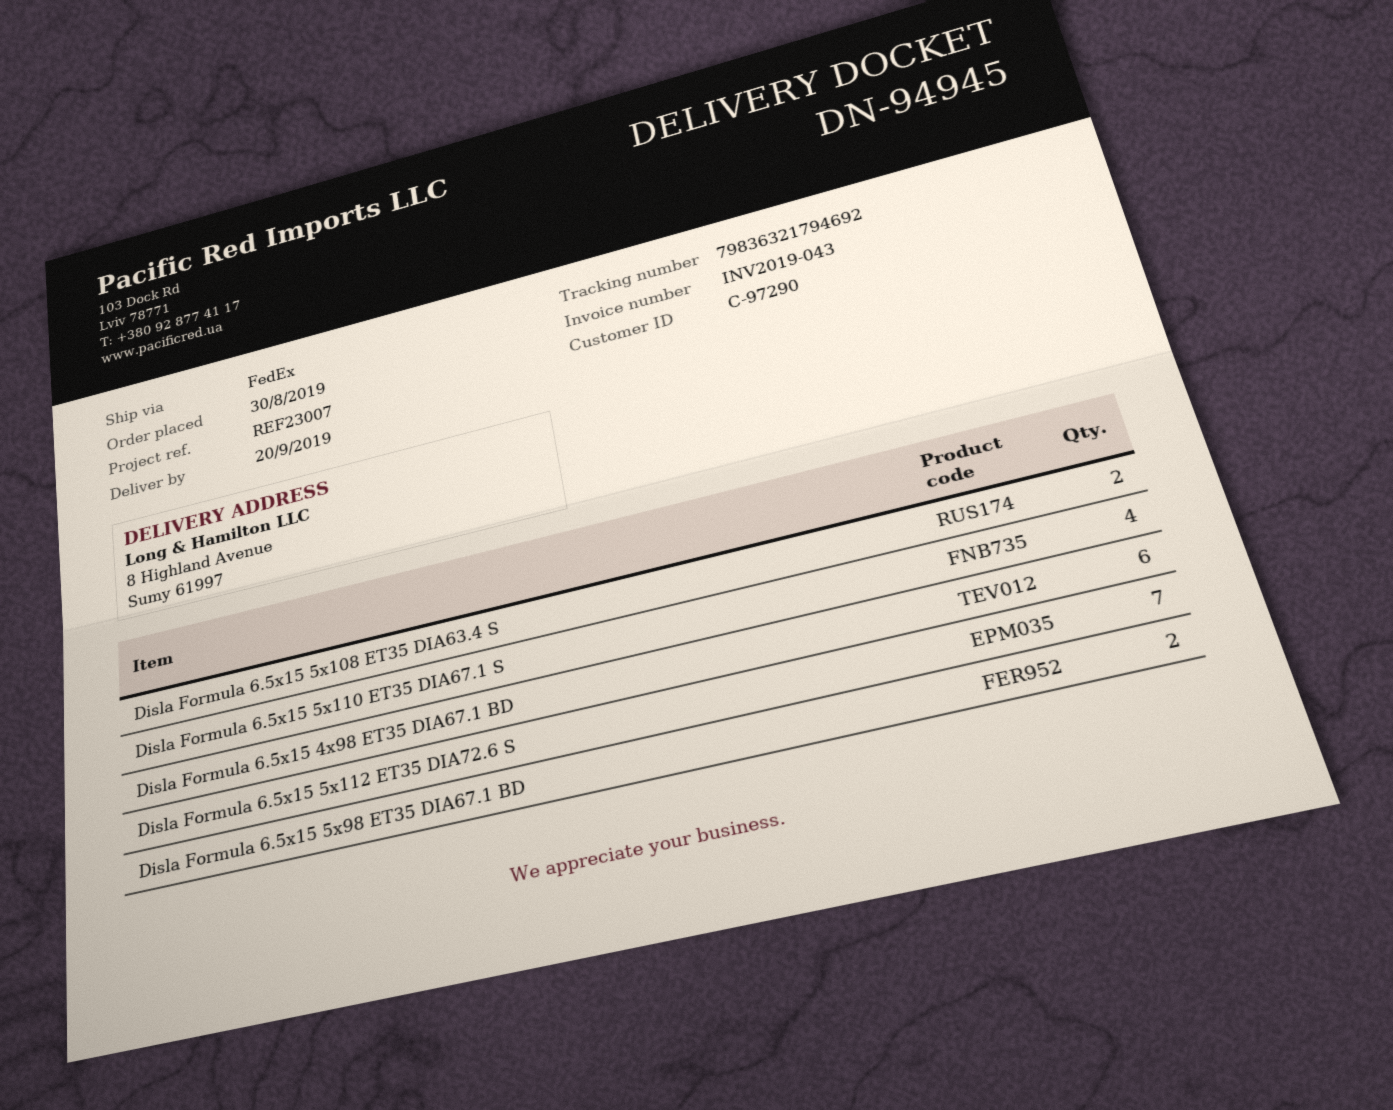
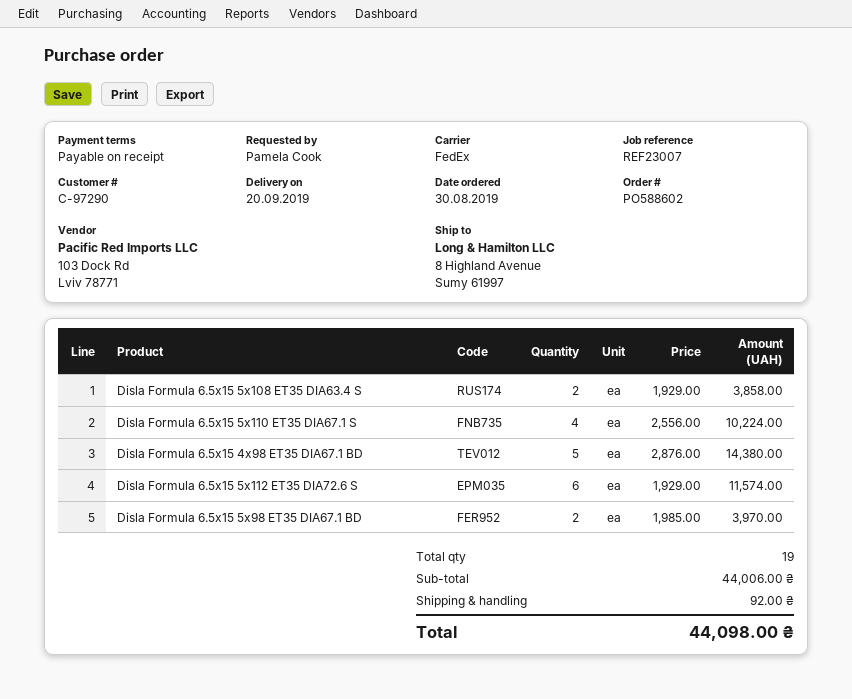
Disla Formula 6.5x15 4x98 ET35 DIA67.1 BD: 6 -> 5
Disla Formula 6.5x15 5x112 ET35 DIA72.6 S: 7 -> 6

